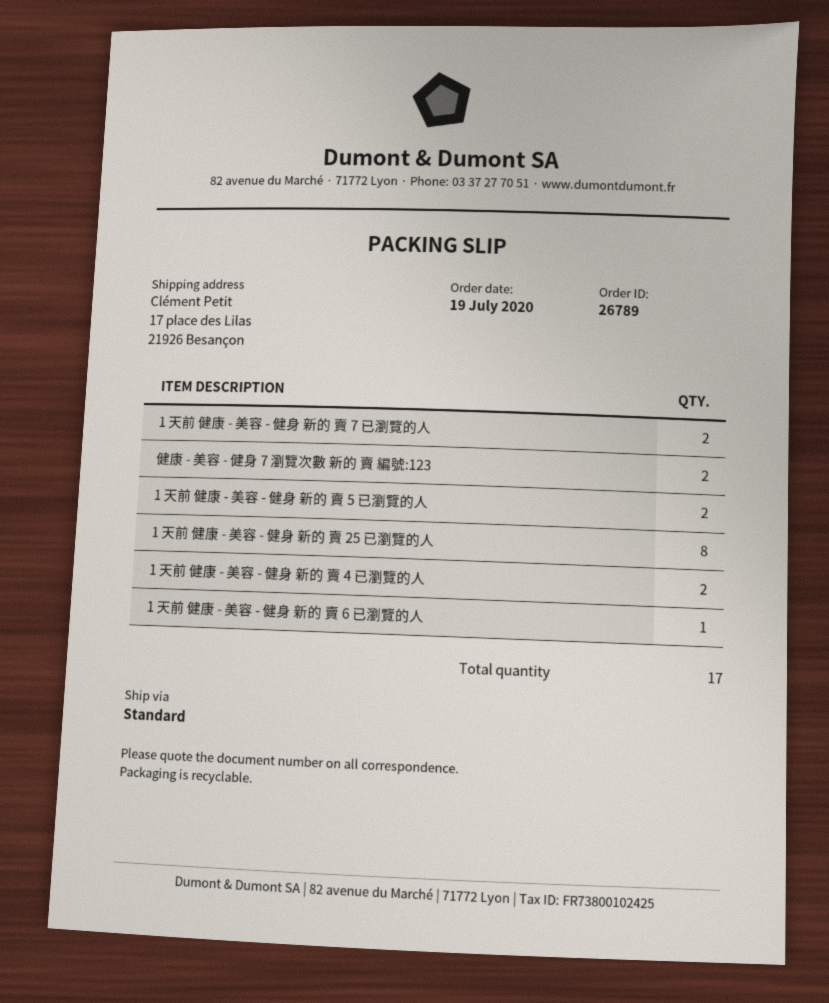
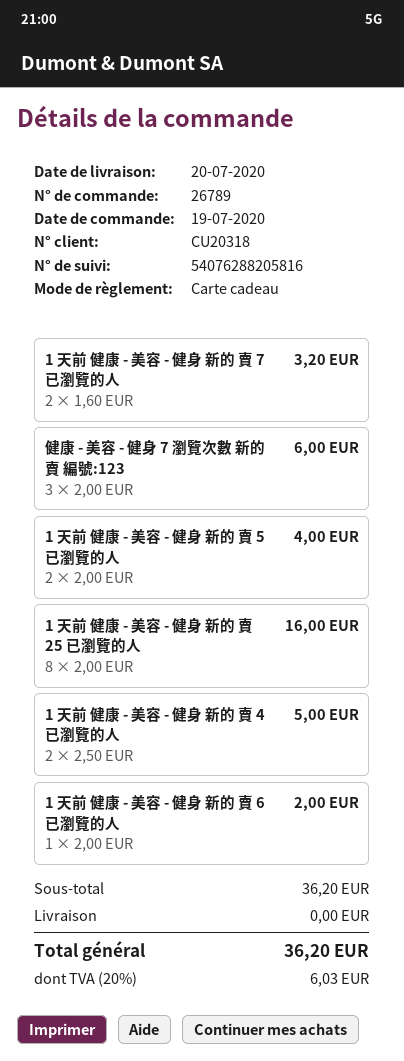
健康 - 美容 - 健身 7 瀏覽次數 新的 賣 編號:123: 2 -> 3

